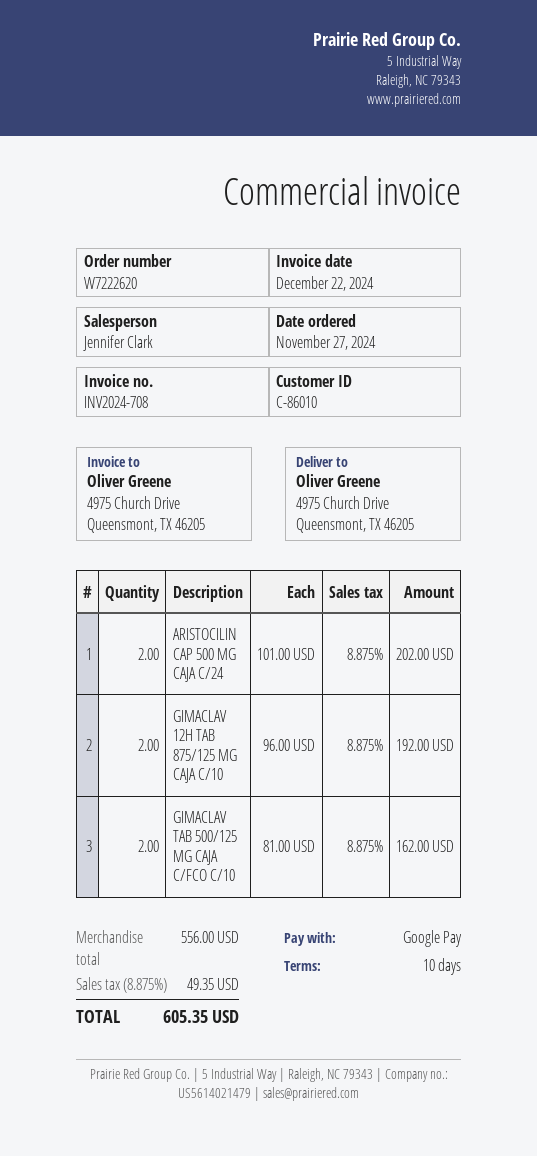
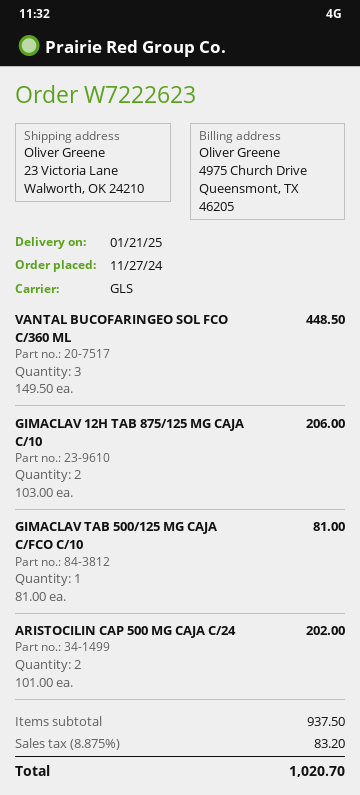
order number: W7222620 -> W7222623
ship to: 4975 Church Drive, Queensmont, TX 46205 -> 23 Victoria Lane, Walworth, OK 24210
GIMACLAV 12H TAB 875/125 MG CAJA C/10: 2 x 96.00 = 192.00 -> 2 x 103.00 = 206.00
GIMACLAV TAB 500/125 MG CAJA C/FCO C/10: 2 x 81.00 = 162.00 -> 1 x 81.00 = 81.00
VANTAL BUCOFARINGEO SOL FCO C/360 ML: none -> 3 x 149.50 = 448.50
subtotal: 556.00 -> 937.50
tax: 8.875% = 49.35 -> 8.875% = 83.20
total: 605.35 -> 1020.70

